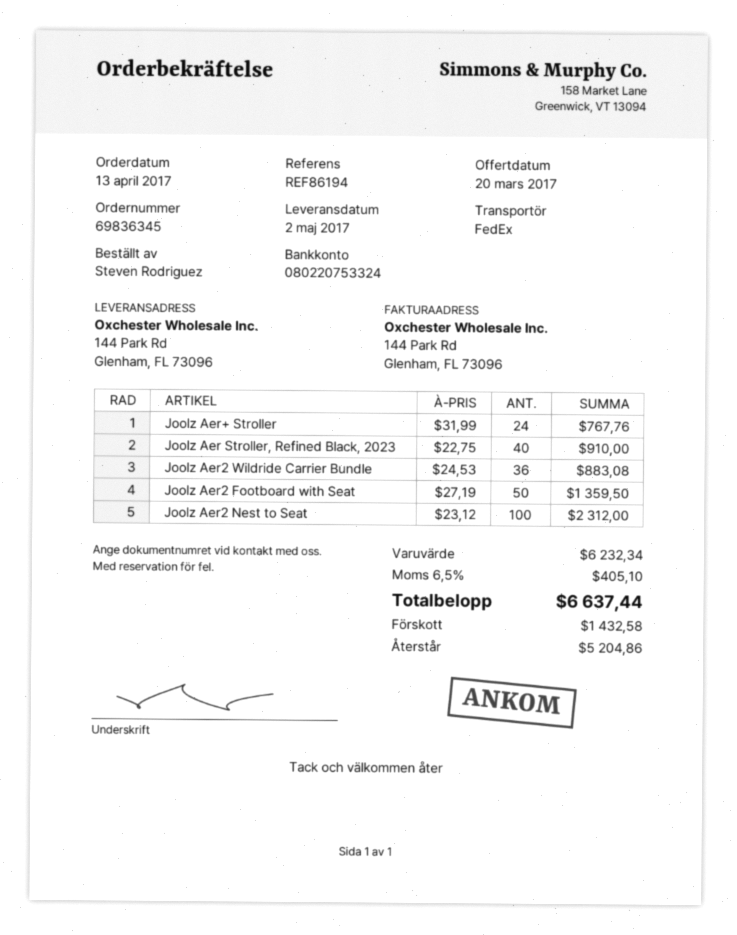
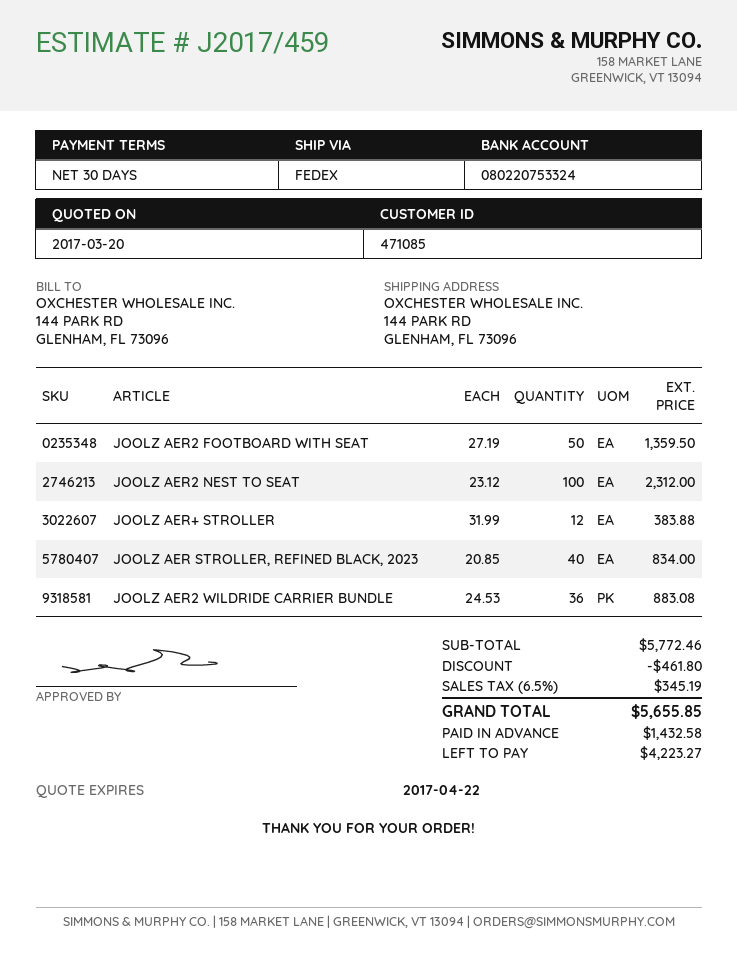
Joolz Aer+ Stroller: 24 x 31.99 = 767.76 -> 12 x 31.99 = 383.88
Joolz Aer Stroller, Refined Black, 2023: 40 x 22.75 = 910.00 -> 40 x 20.85 = 834.00
subtotal: 6232.34 -> 5772.46
discount: none -> 461.80
tax: 6.5% = 405.10 -> 6.5% = 345.19
total: 6637.44 -> 5655.85
balance: 5204.86 -> 4223.27

